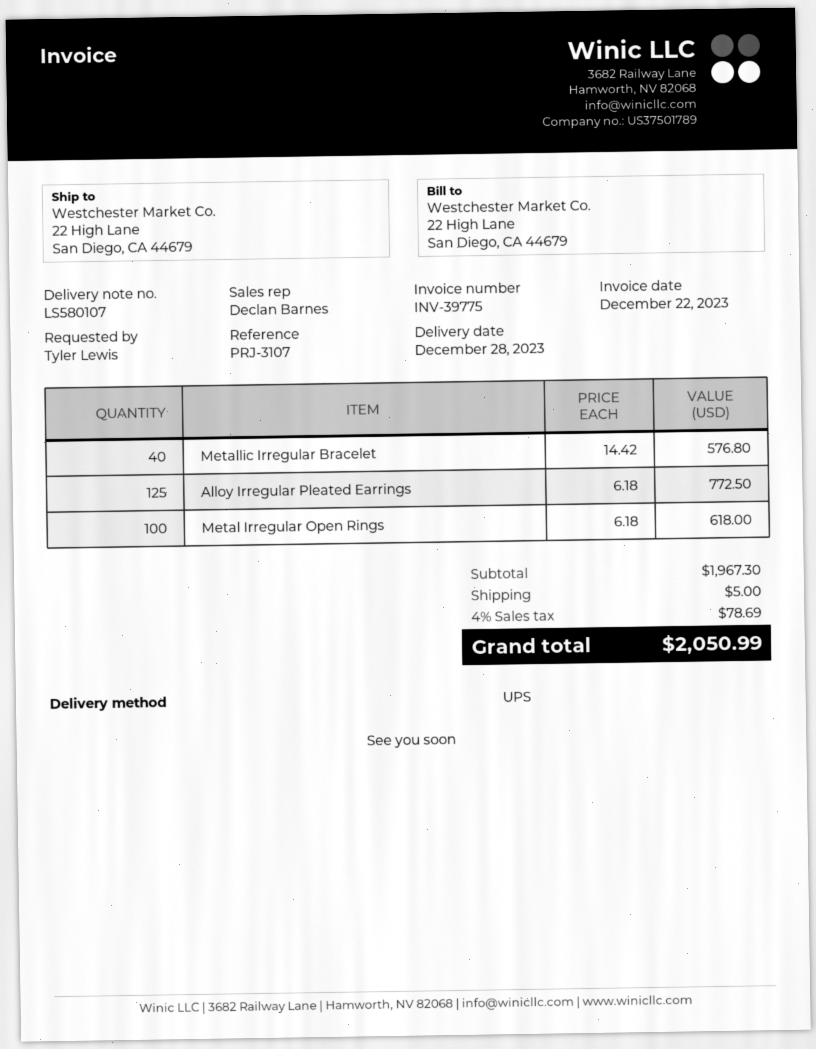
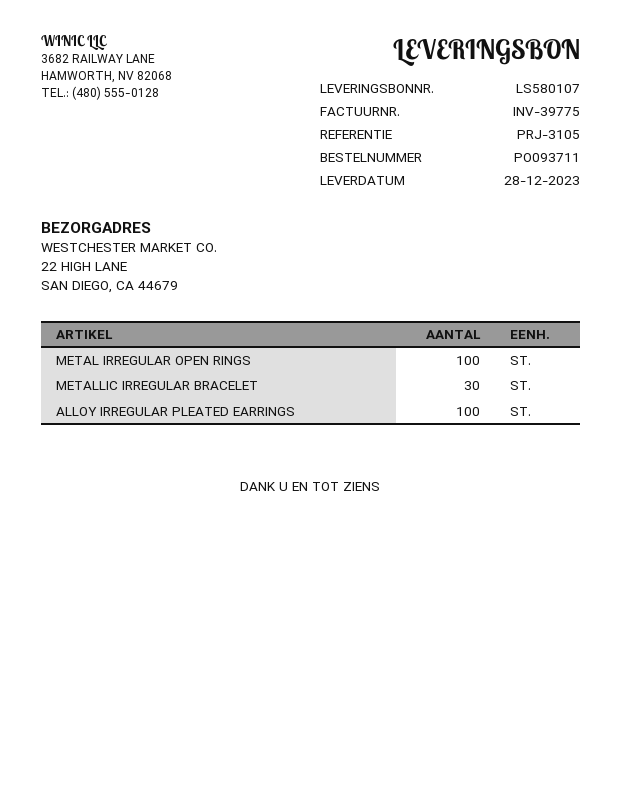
reference: PRJ-3107 -> PRJ-3105
Metallic Irregular Bracelet: 40 -> 30
Alloy Irregular Pleated Earrings: 125 -> 100

